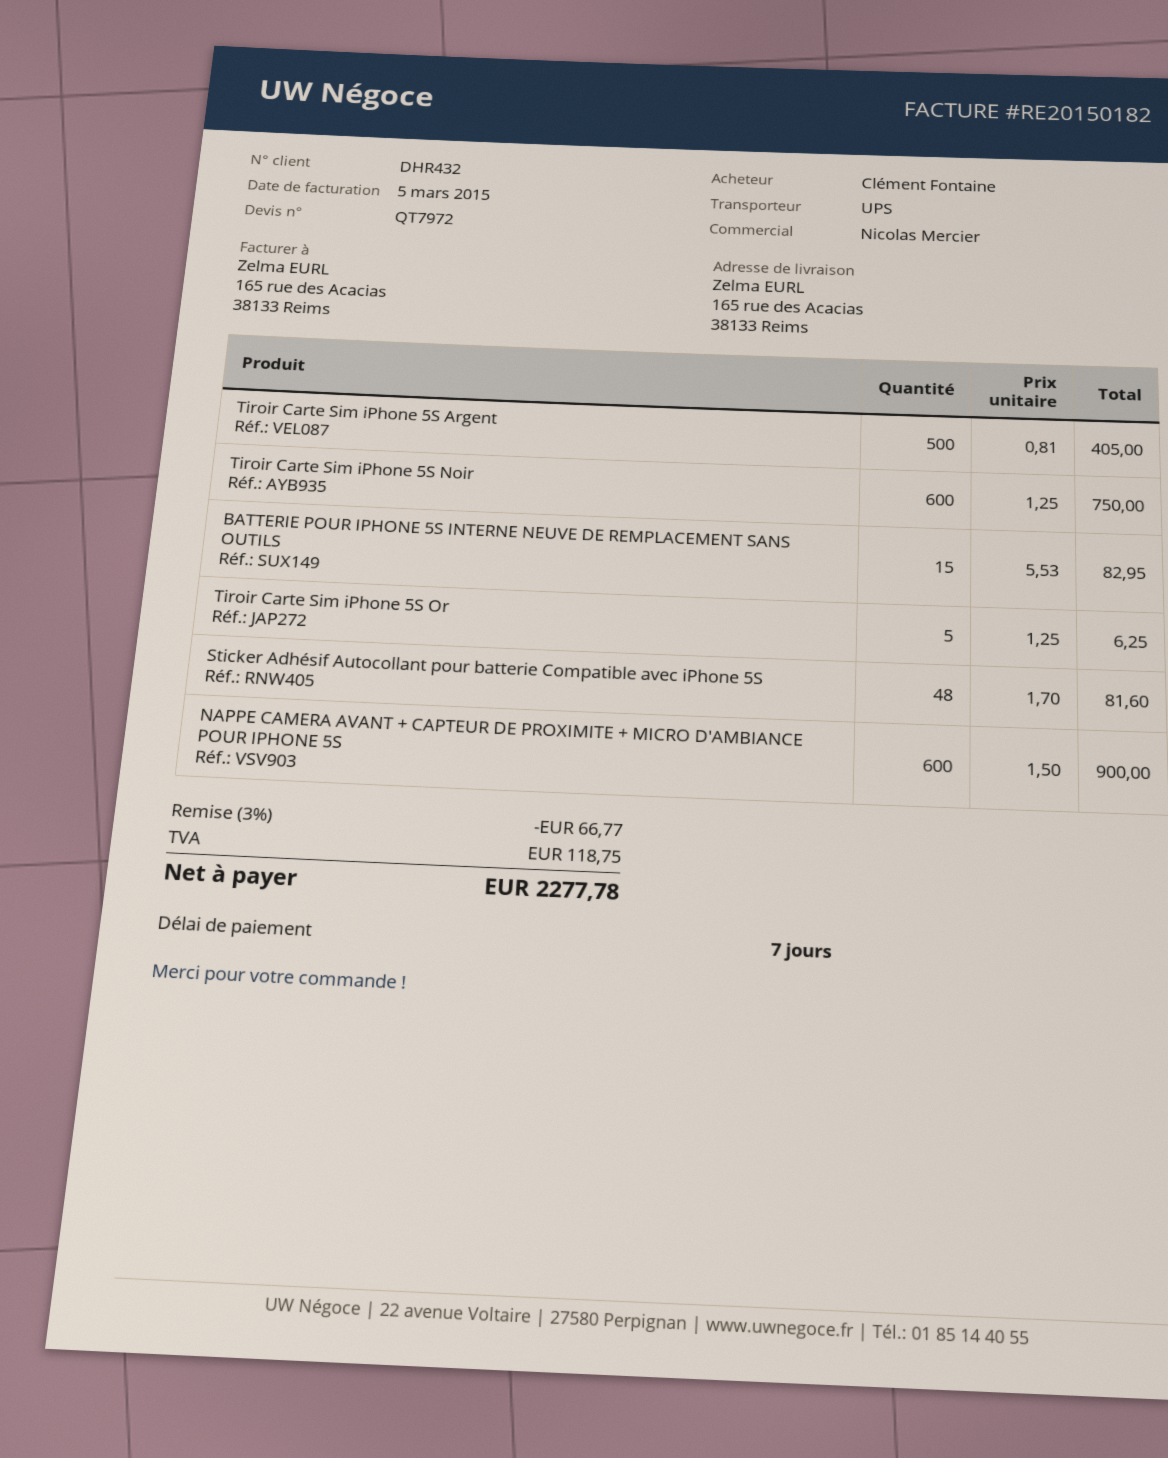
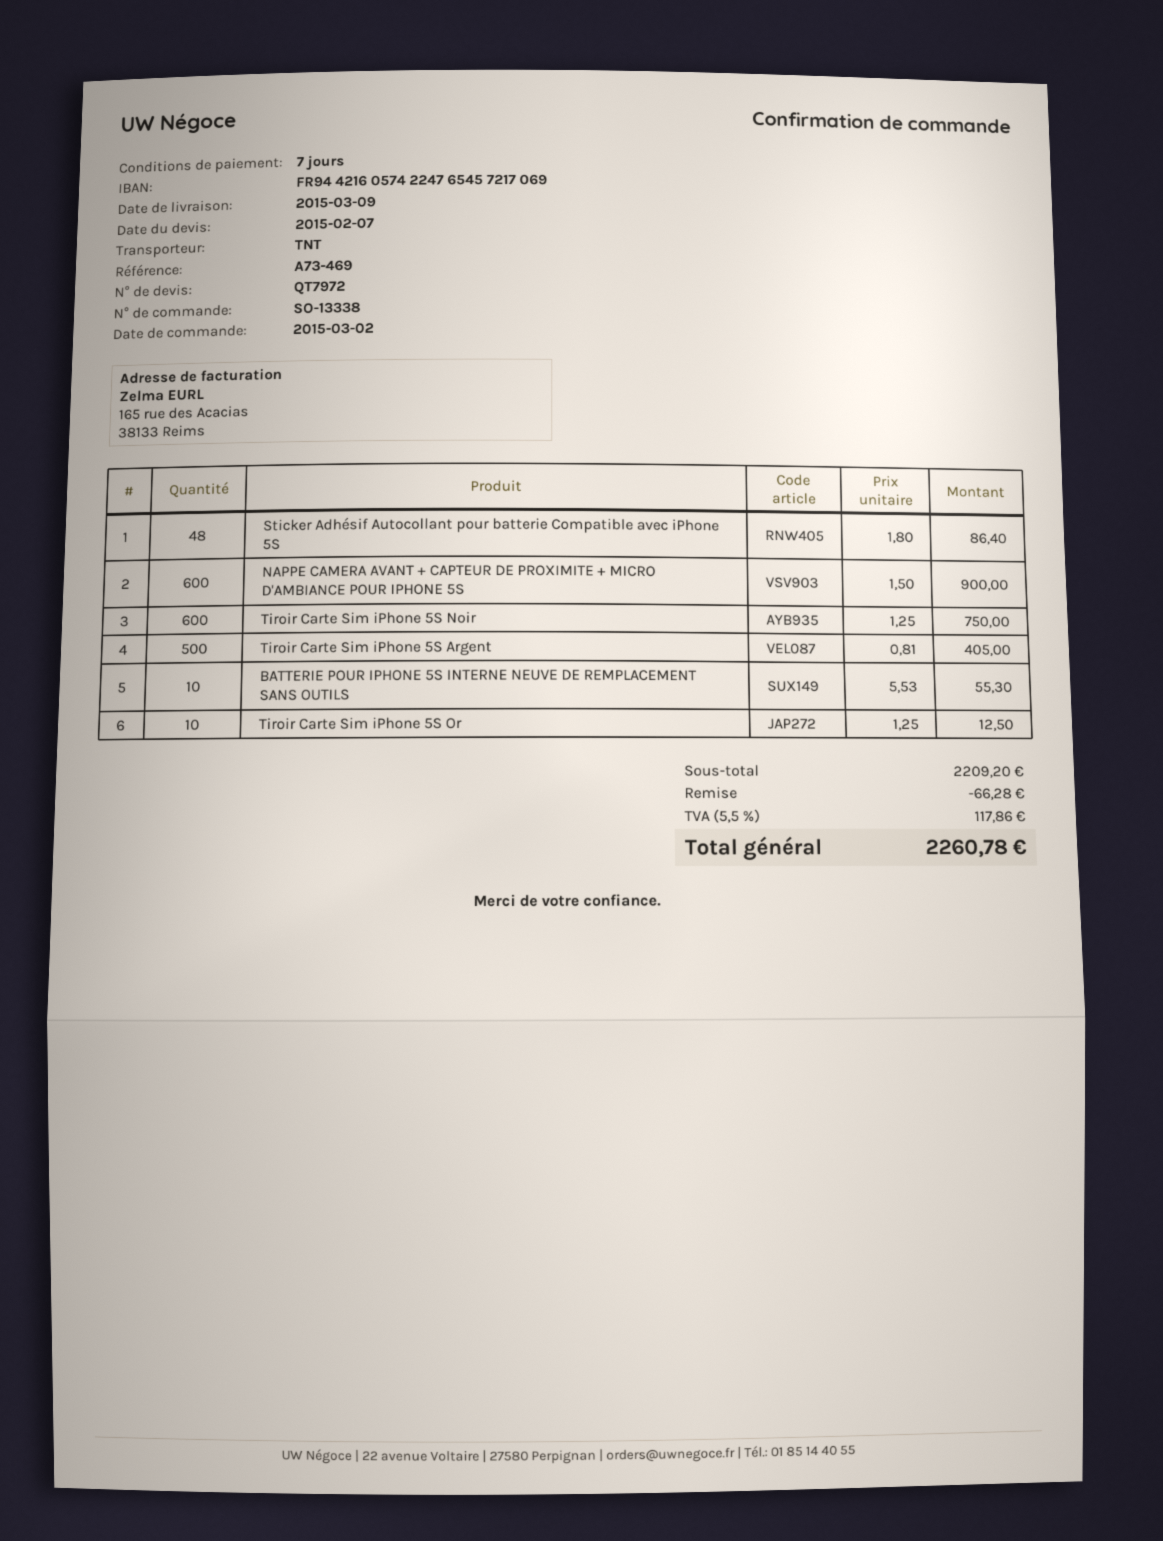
shipping method: UPS -> TNT
BATTERIE POUR IPHONE 5S INTERNE NEUVE DE REMPLACEMENT SANS OUTILS: 15 x 5.53 = 82.95 -> 10 x 5.53 = 55.30
Tiroir Carte Sim iPhone 5S Or: 5 x 1.25 = 6.25 -> 10 x 1.25 = 12.50
Sticker Adhésif Autocollant pour batterie Compatible avec iPhone 5S: 48 x 1.70 = 81.60 -> 48 x 1.80 = 86.40
discount: 66.77 -> 66.28
tax: 118.75 -> 117.86
total: 2277.78 -> 2260.78

